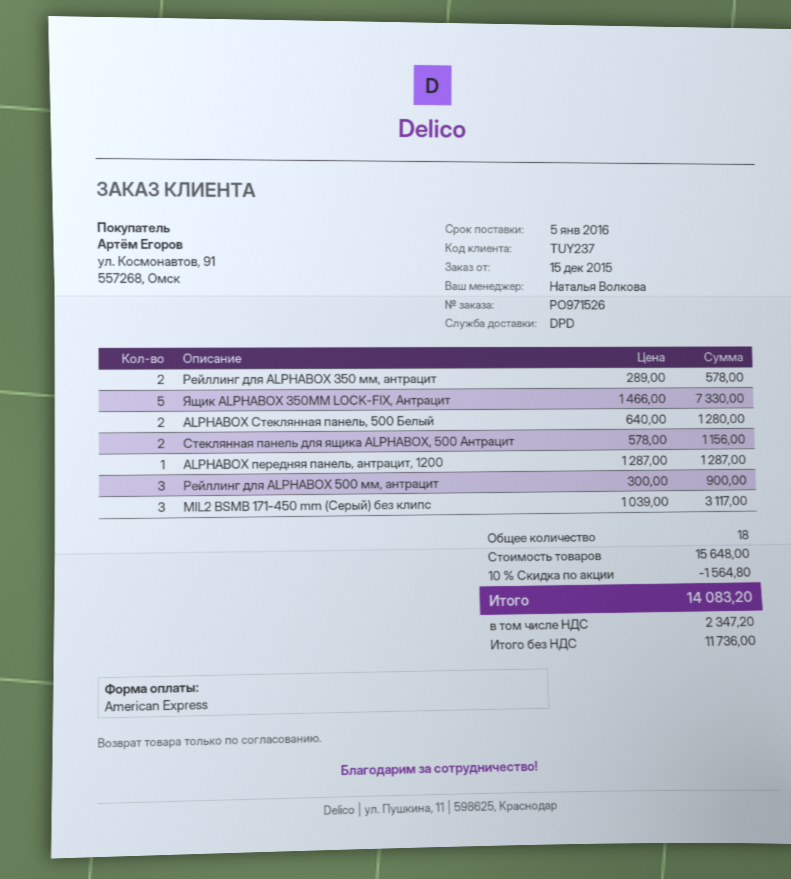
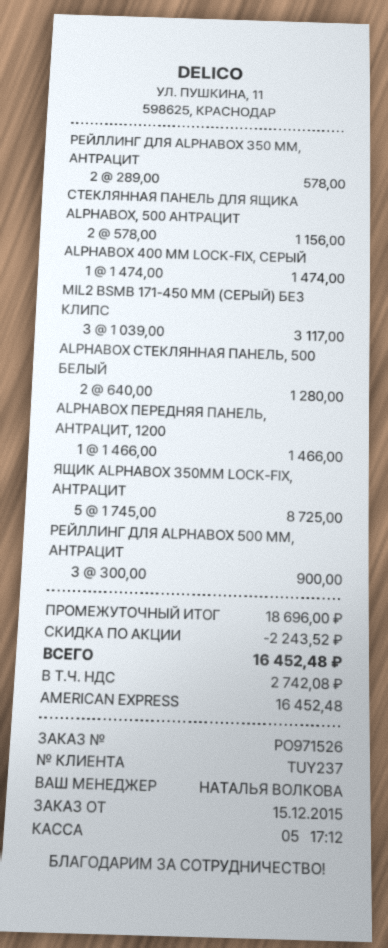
Ящик ALPHABOX 350MM LOCK-FIX, Антрацит: 5 x 1466.00 = 7330.00 -> 5 x 1745.00 = 8725.00
ALPHABOX передняя панель, антрацит, 1200: 1 x 1287.00 = 1287.00 -> 1 x 1466.00 = 1466.00
ALPHABOX 400 MM LOCK-FIX, СЕРЫЙ: none -> 1 x 1474.00 = 1474.00
subtotal: 15648.00 -> 18696.00
discount: 1564.80 -> 2243.52
tax: 2347.20 -> 2742.08
total: 14083.20 -> 16452.48

